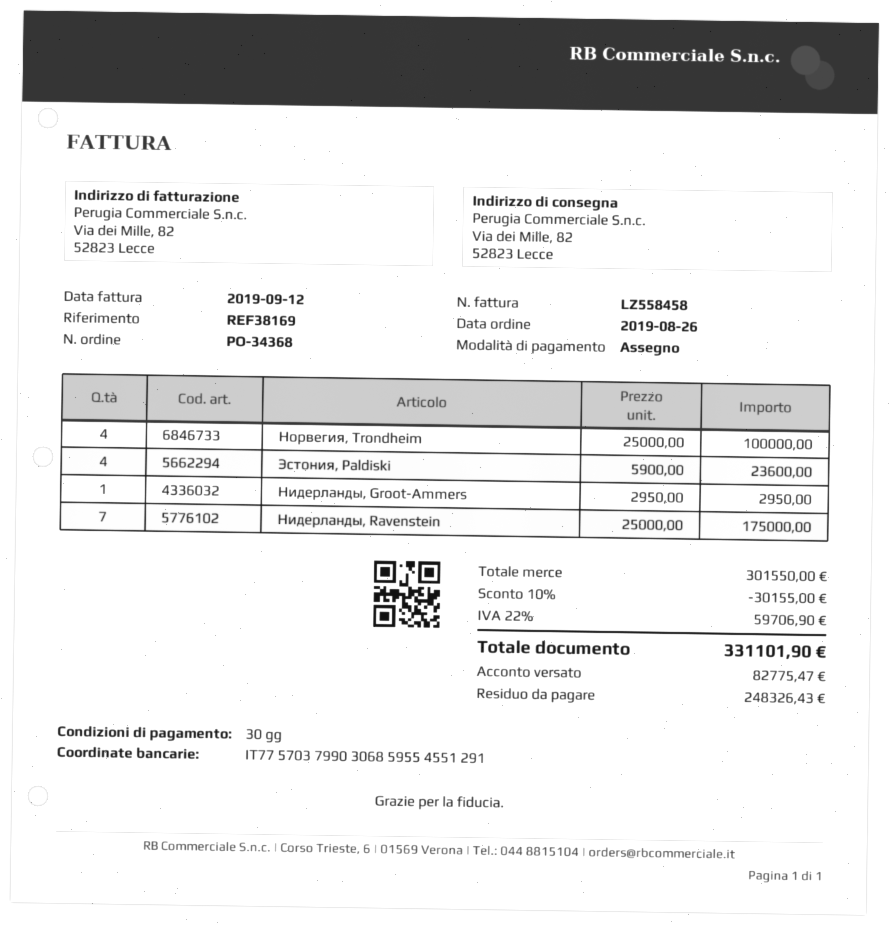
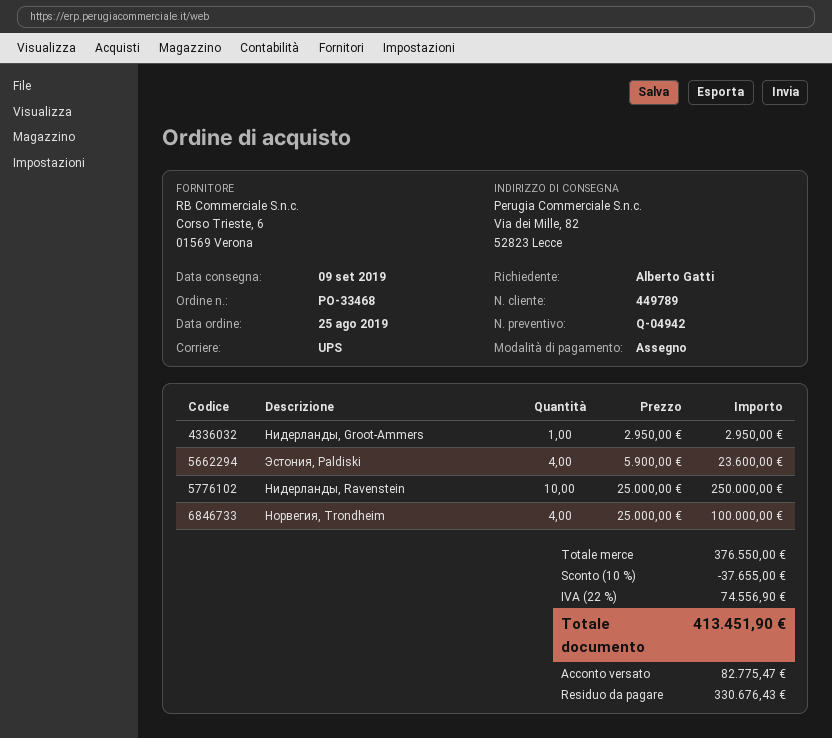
order number: PO-34368 -> PO-33468
order date: 2019-08-26 -> 2019-08-25
Нидерланды, Ravenstein: 7 x 25000.00 = 175000.00 -> 10 x 25000.00 = 250000.00
subtotal: 301550.00 -> 376550.00
discount: 10% = 30155.00 -> 10% = 37655.00
tax: 22% = 59706.90 -> 22% = 74556.90
total: 331101.90 -> 413451.90
balance: 248326.43 -> 330676.43

